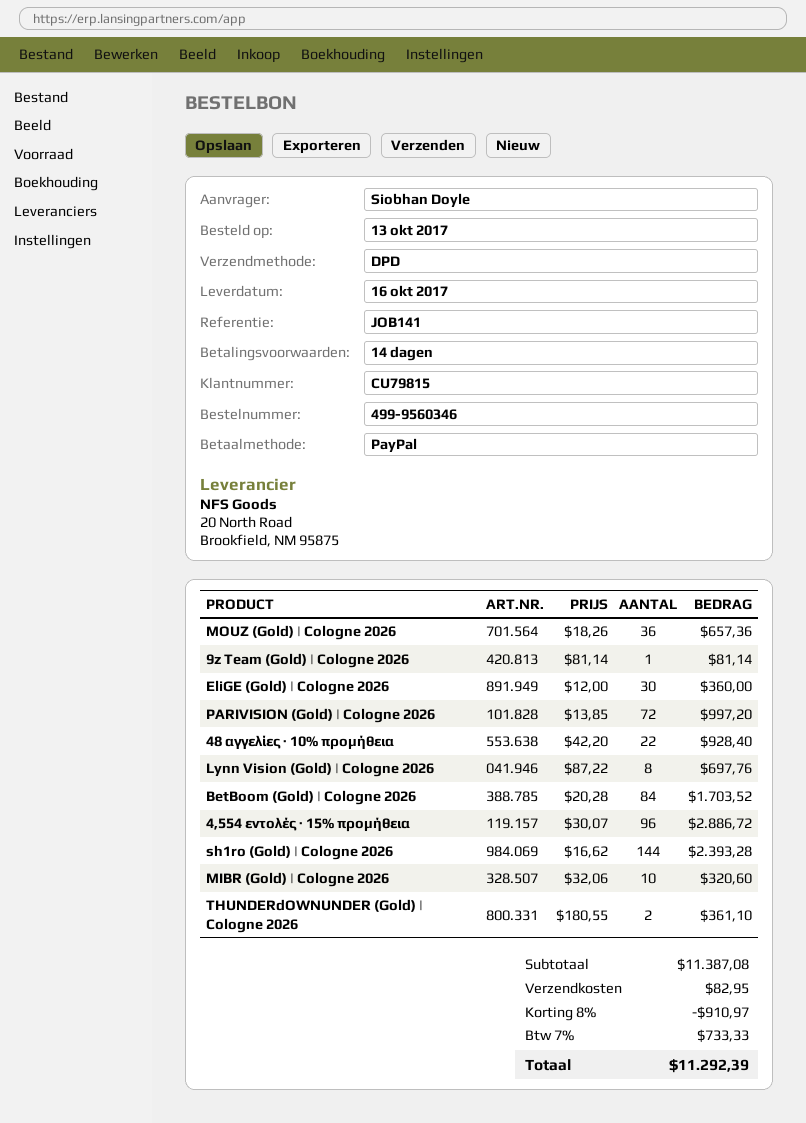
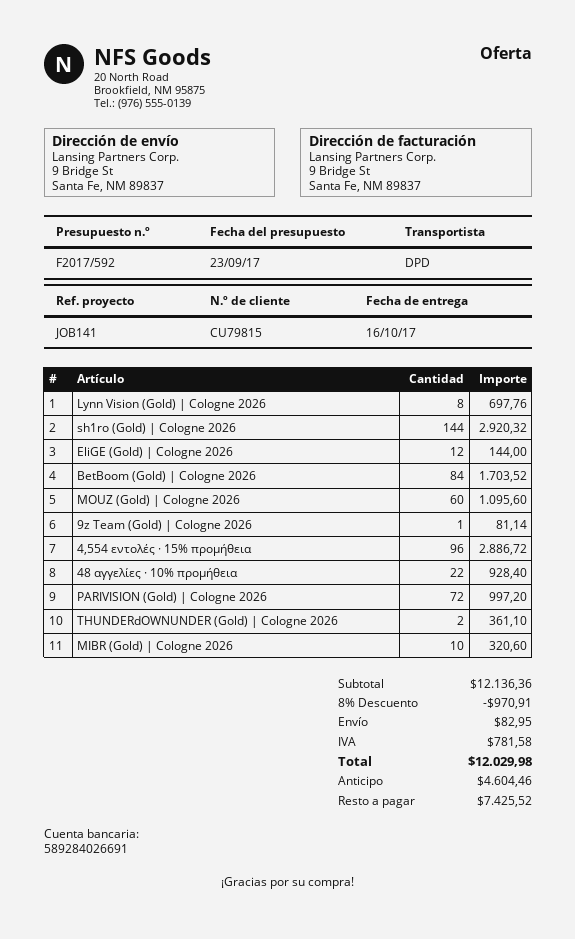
MOUZ (Gold) | Cologne 2026: 36 for 657.36 -> 60 for 1095.60
EliGE (Gold) | Cologne 2026: 30 for 360.00 -> 12 for 144.00
sh1ro (Gold) | Cologne 2026: 144 for 2393.28 -> 144 for 2920.32
subtotal: 11387.08 -> 12136.36
discount: 8% = 910.97 -> 8% = 970.91
tax: 733.33 -> 781.58
total: 11292.39 -> 12029.98

